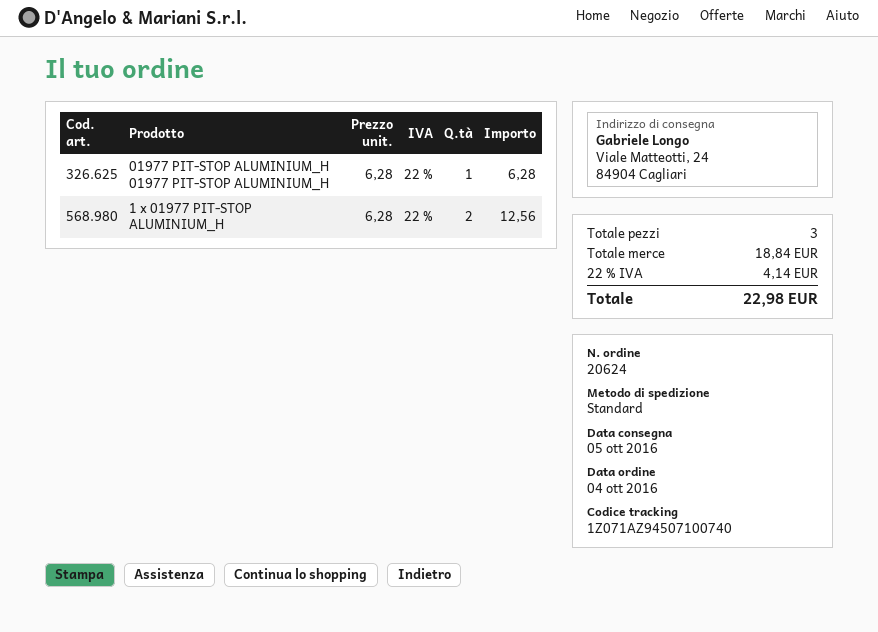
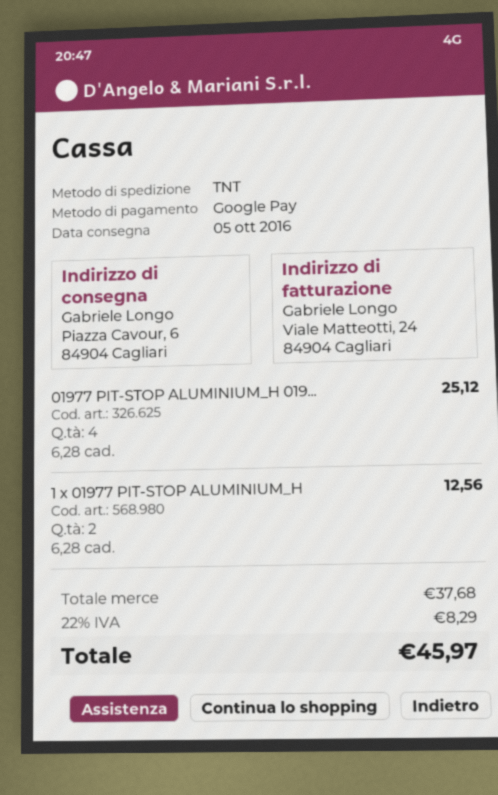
shipping method: standard -> TNT
ship to: Viale Matteotti, 24, 84904 Cagliari -> Piazza Cavour, 6, 84904 Cagliari
01977 PIT-STOP ALUMINIUM_H 01977 PIT-STOP ALUMINIUM_H: 1 x 6.28 = 6.28 -> 4 x 6.28 = 25.12
subtotal: 18.84 -> 37.68
tax: 22% = 4.14 -> 22% = 8.29
total: 22.98 -> 45.97

